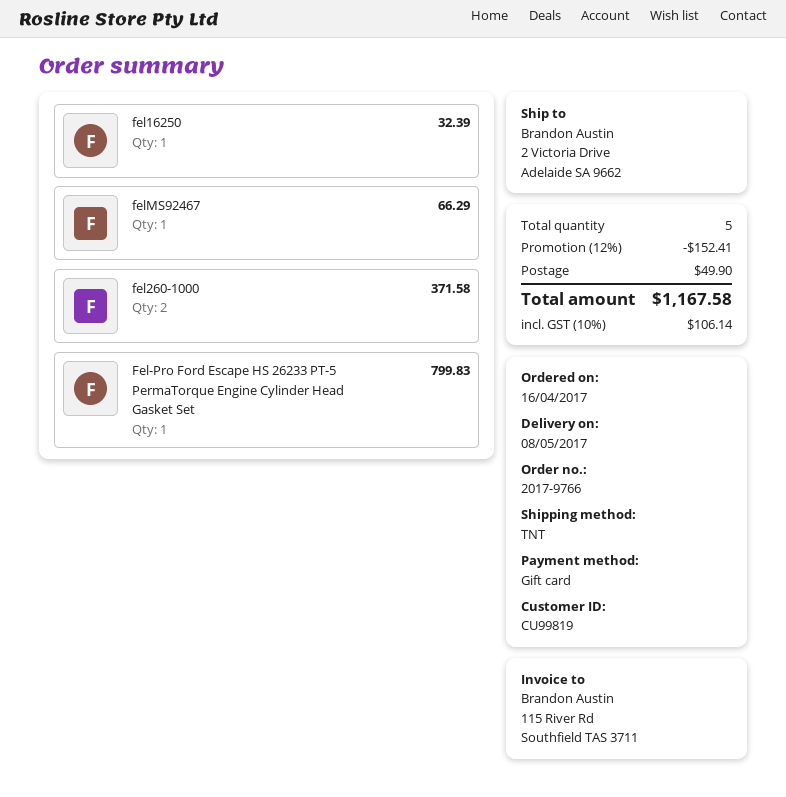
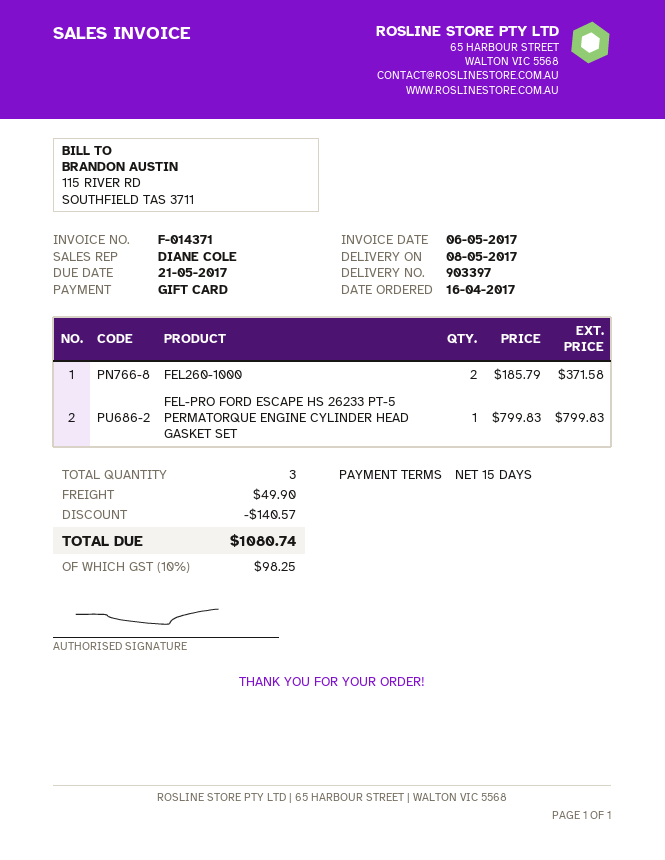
fel16250: 1 for 32.39 -> none
felMS92467: 1 for 66.29 -> none
total quantity: 5 -> 3
discount: 152.41 -> 140.57
tax: 10% = 106.14 -> 10% = 98.25
total: 1167.58 -> 1080.74

